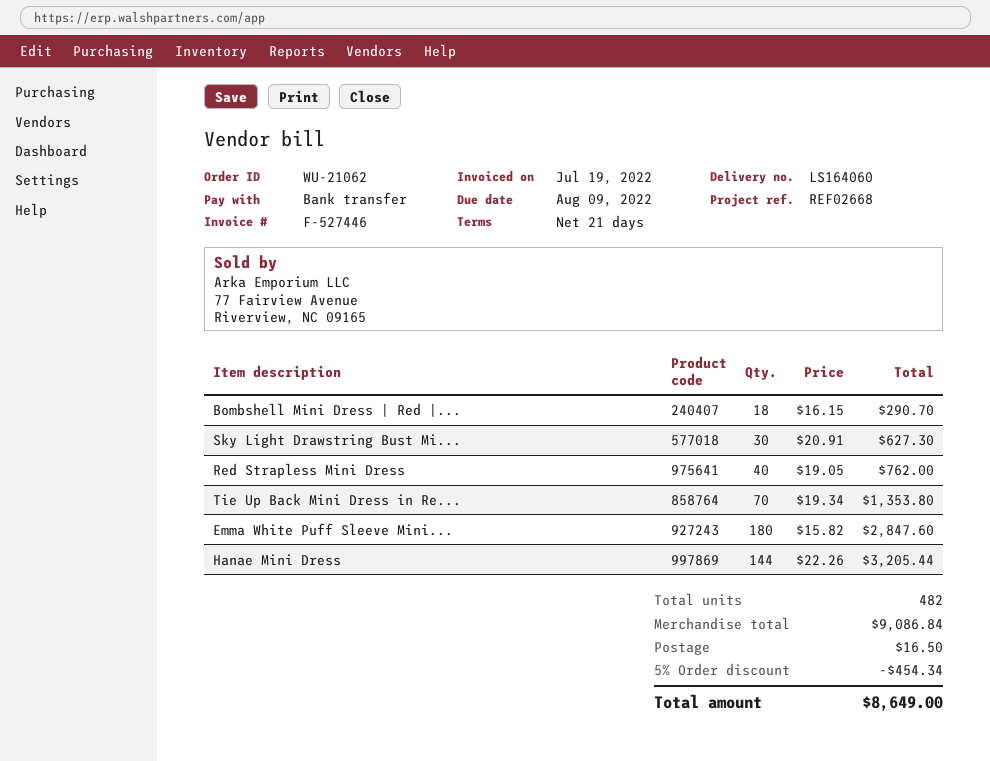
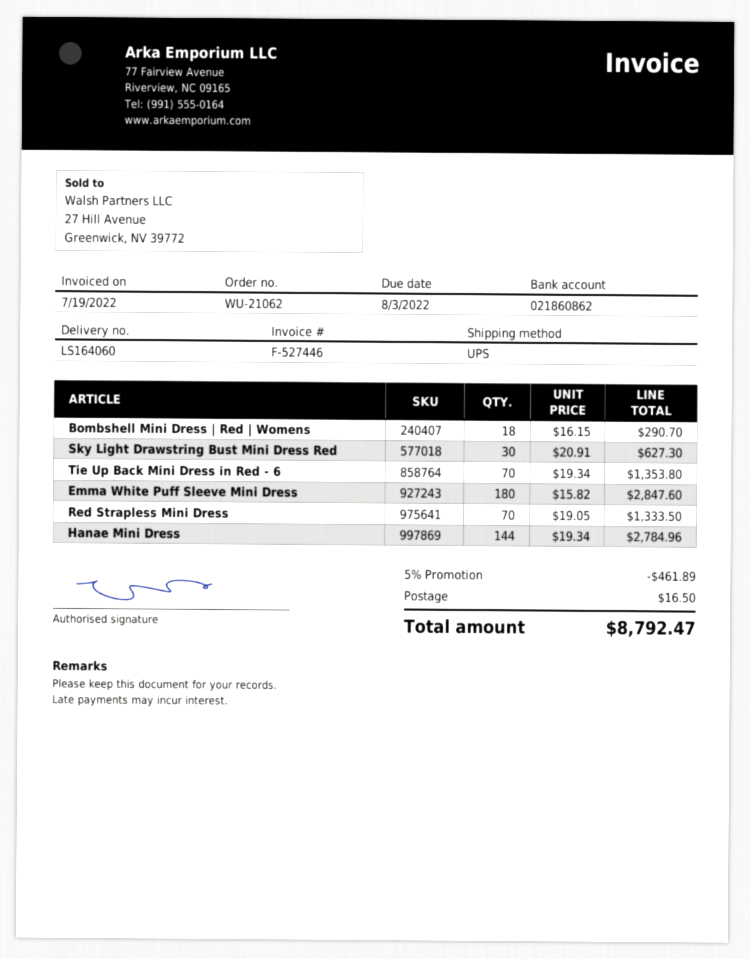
due date: 2022-08-09 -> 2022-08-03
Red Strapless Mini Dress: 40 x 19.05 = 762.00 -> 70 x 19.05 = 1333.50
Hanae Mini Dress: 144 x 22.26 = 3205.44 -> 144 x 19.34 = 2784.96
discount: 5% = 454.34 -> 5% = 461.89
total: 8649.00 -> 8792.47

